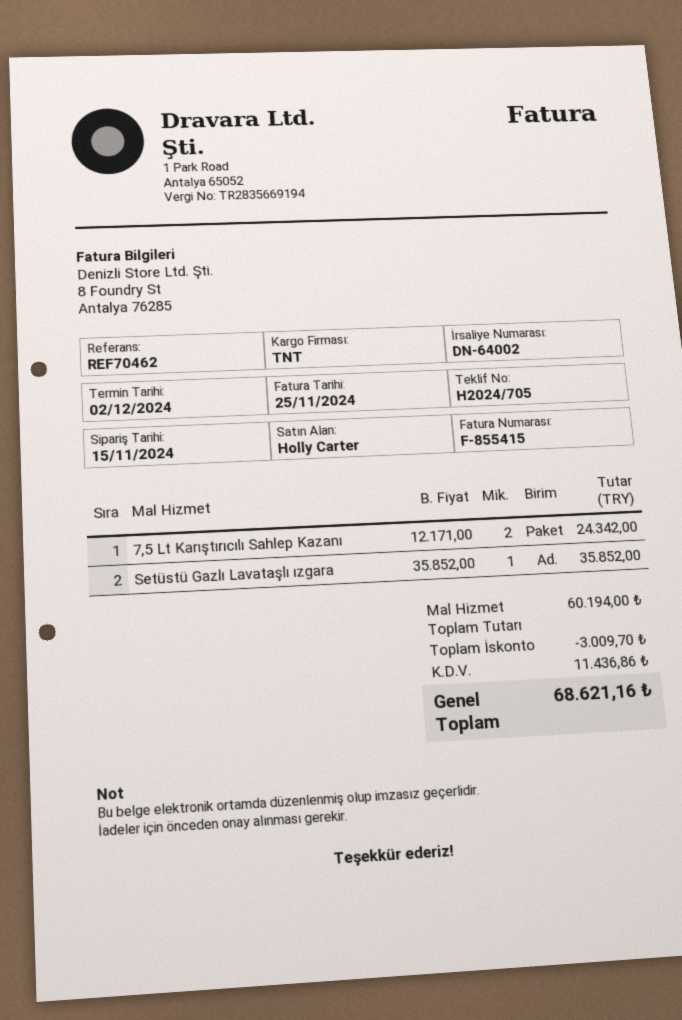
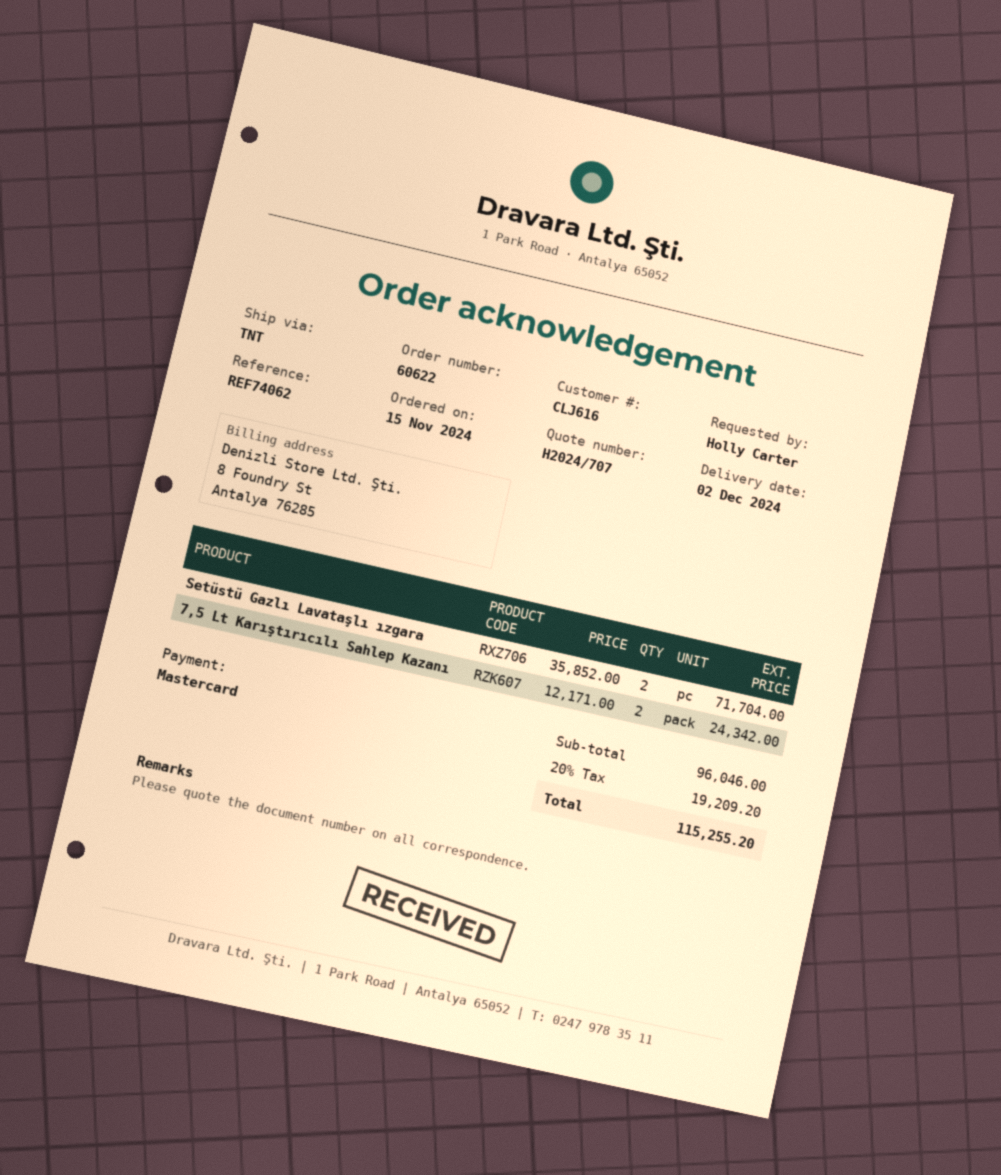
quote number: H2024/705 -> H2024/707
reference: REF70462 -> REF74062
Setüstü Gazlı Lavataşlı ızgara: 1 x 35852.00 = 35852.00 -> 2 x 35852.00 = 71704.00
subtotal: 60194.00 -> 96046.00
discount: 3009.70 -> none
tax: 11436.86 -> 19209.20
total: 68621.16 -> 115255.20

